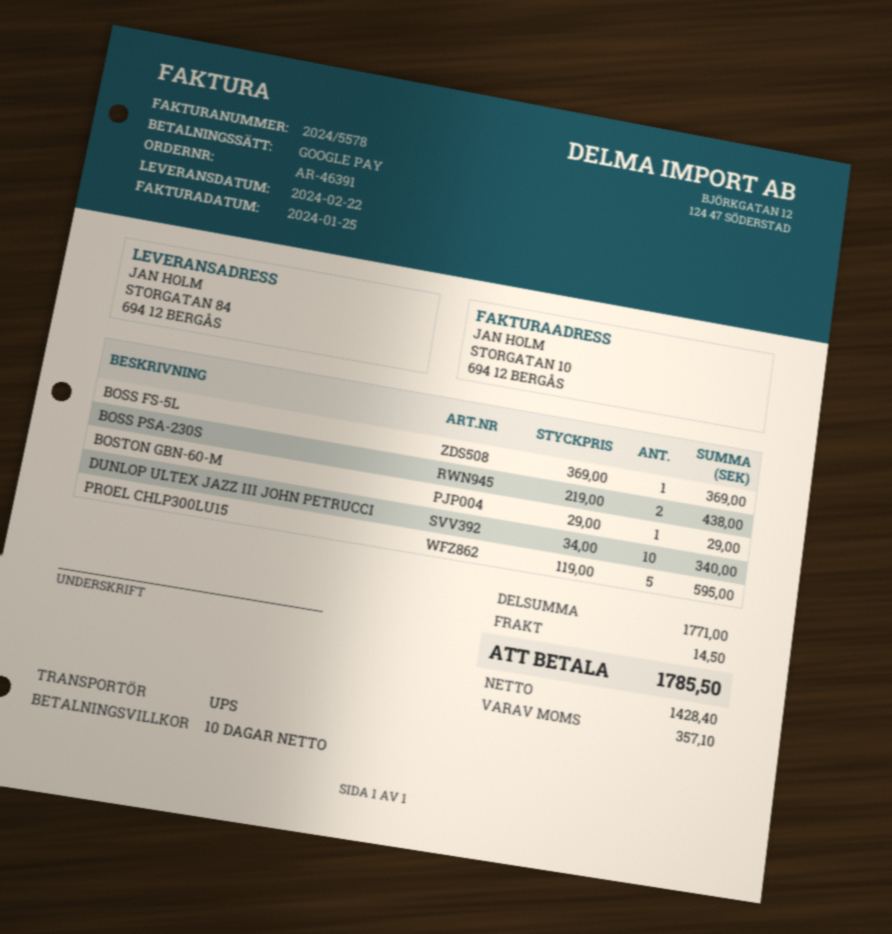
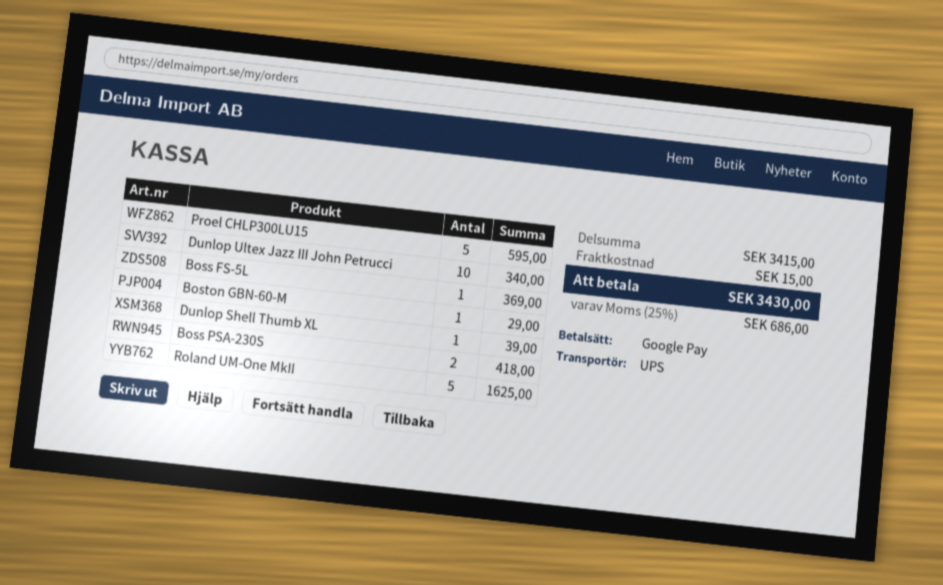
BOSS PSA-230S: 2 for 438.00 -> 2 for 418.00
Dunlop Shell Thumb XL: none -> 1 for 39.00
Roland UM-One MkII: none -> 5 for 1625.00
subtotal: 1771.00 -> 3415.00
shipping: 14.50 -> 15.00
tax: 357.10 -> 686.00
total: 1785.50 -> 3430.00

